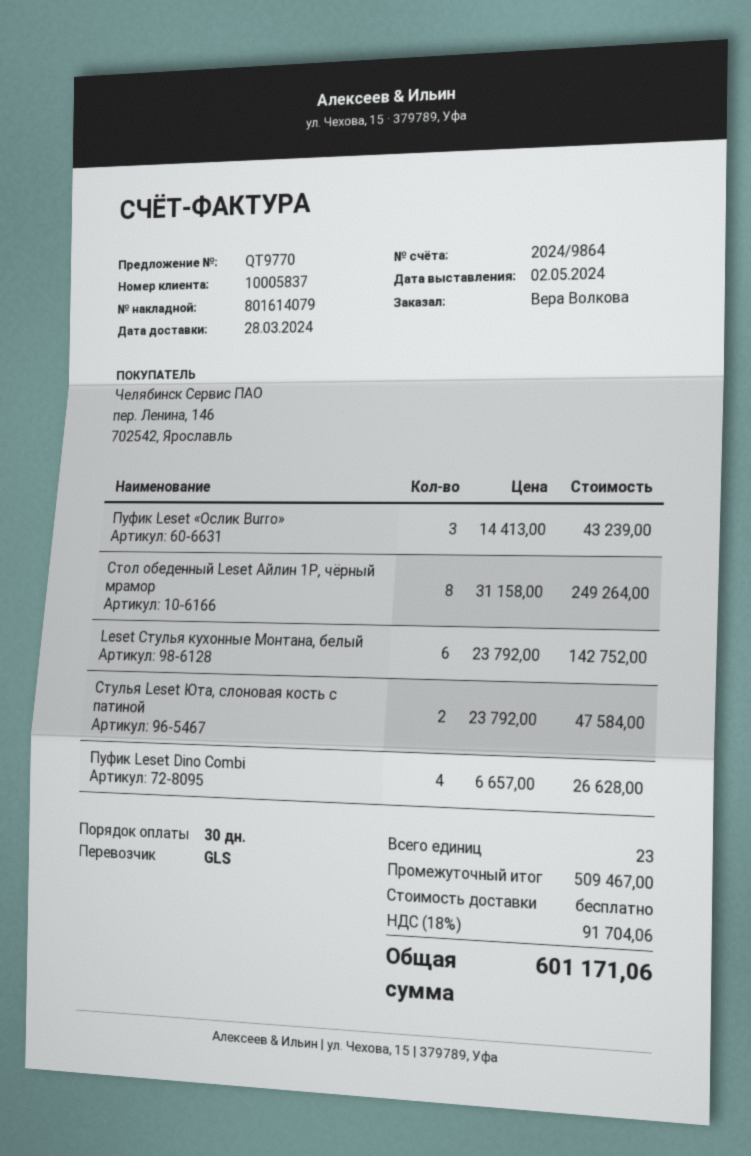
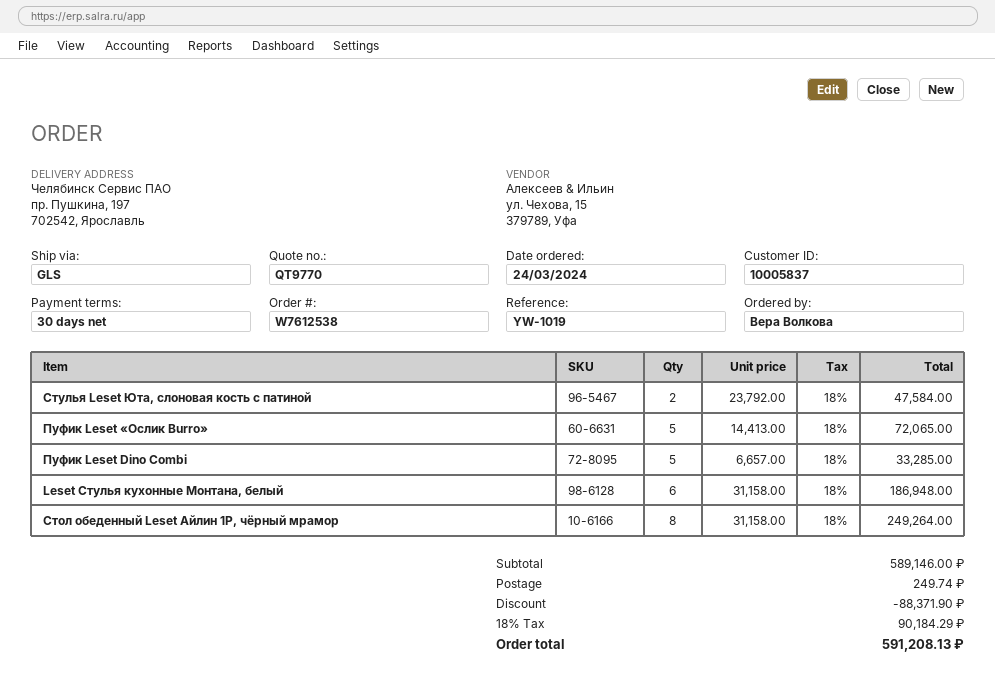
Пуфик Leset «Ослик Burro»: 3 x 14413.00 = 43239.00 -> 5 x 14413.00 = 72065.00
Leset Стулья кухонные Монтана, белый: 6 x 23792.00 = 142752.00 -> 6 x 31158.00 = 186948.00
Пуфик Leset Dino Combi: 4 x 6657.00 = 26628.00 -> 5 x 6657.00 = 33285.00
subtotal: 509467.00 -> 589146.00
discount: none -> 88371.90
shipping: 0.00 -> 249.74
tax: 18% = 91704.06 -> 18% = 90184.29
total: 601171.06 -> 591208.13

